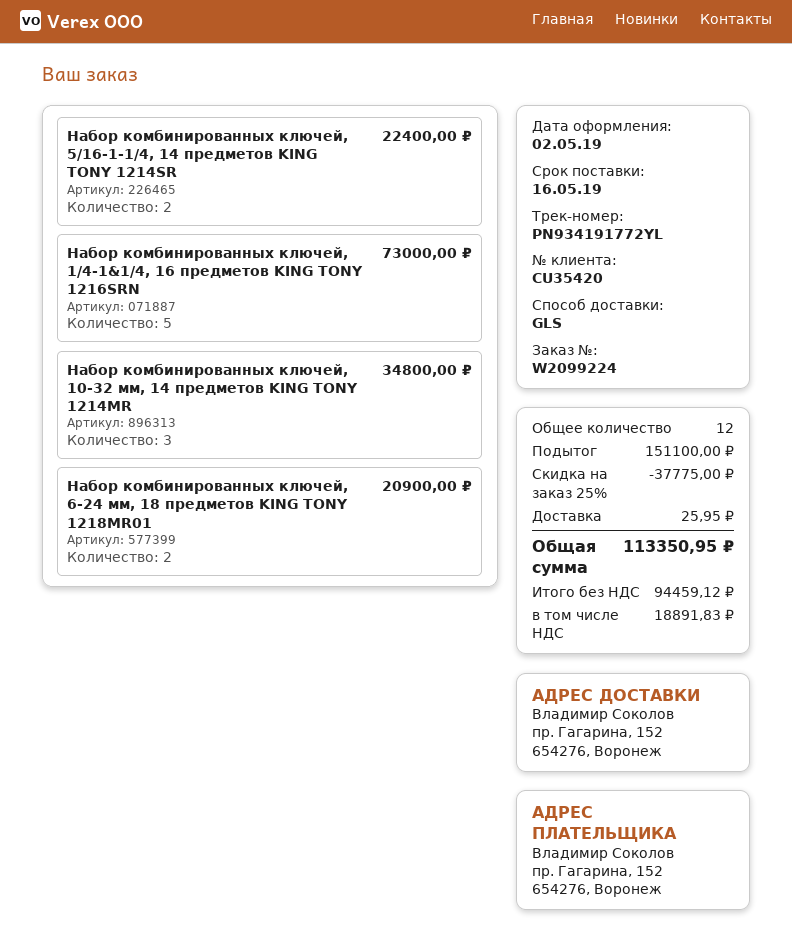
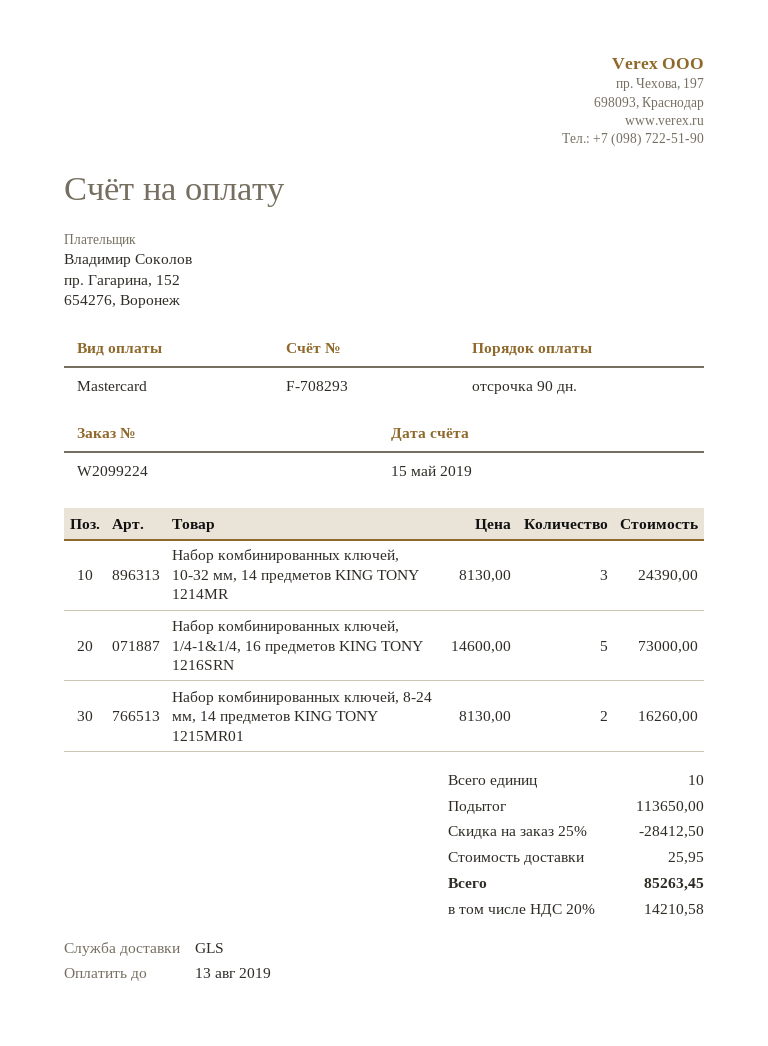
Набор комбинированных ключей, 5/16-1-1/4, 14 предметов KING TONY 1214SR: 2 for 22400.00 -> none
Набор комбинированных ключей, 10-32 мм, 14 предметов KING TONY 1214MR: 3 for 34800.00 -> 3 for 24390.00
Набор комбинированных ключей, 6-24 мм, 18 предметов KING TONY 1218MR01: 2 for 20900.00 -> none
Набор комбинированных ключей, 8-24 мм, 14 предметов KING TONY 1215MR01: none -> 2 for 16260.00
total quantity: 12 -> 10
subtotal: 151100.00 -> 113650.00
discount: 25% = 37775.00 -> 25% = 28412.50
tax: 18891.83 -> 14210.58
total: 113350.95 -> 85263.45

